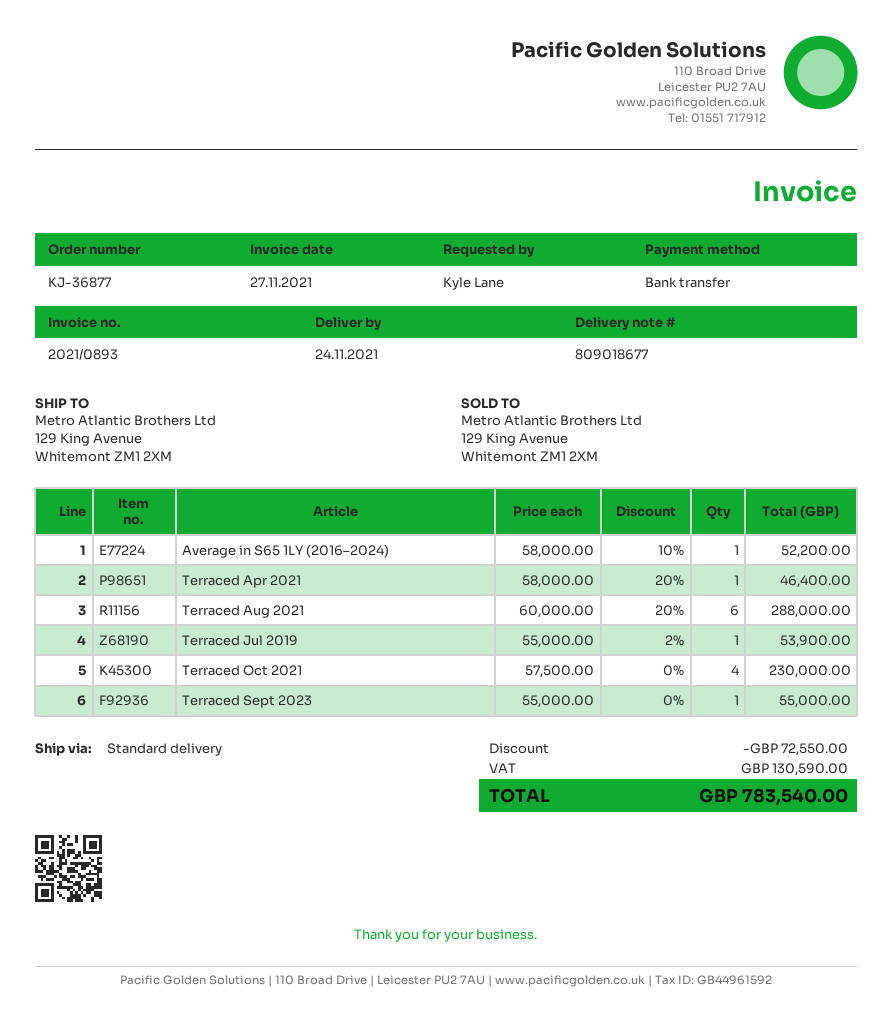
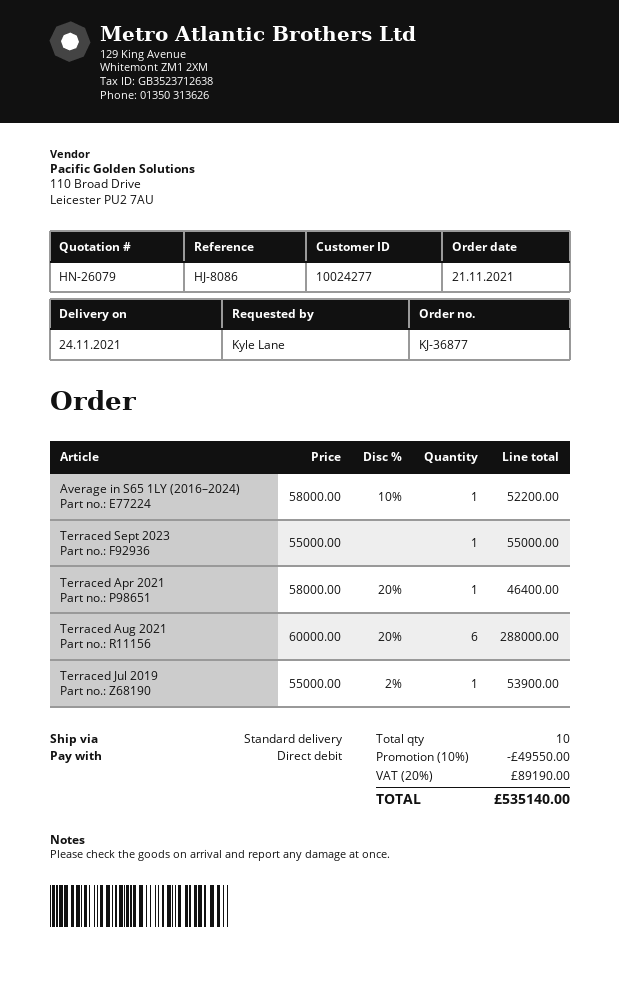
payment method: bank transfer -> direct debit
Terraced Oct 2021: 4 x 57500.00 = 230000.00 -> none
discount: 72550.00 -> 49550.00
tax: 130590.00 -> 89190.00
total: 783540.00 -> 535140.00

